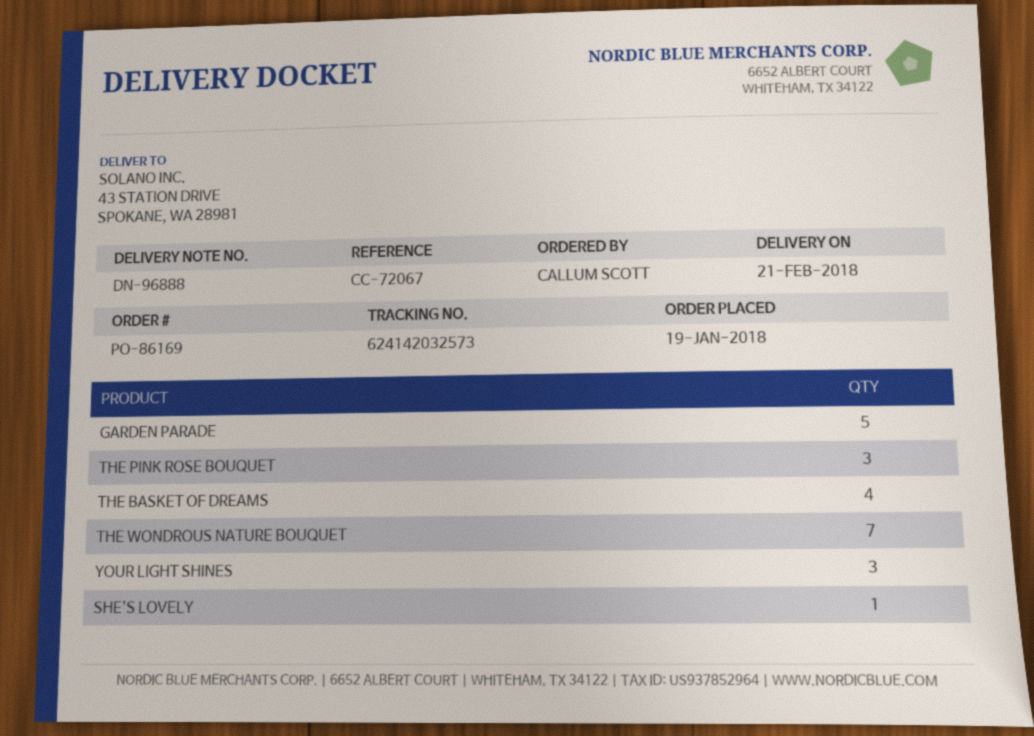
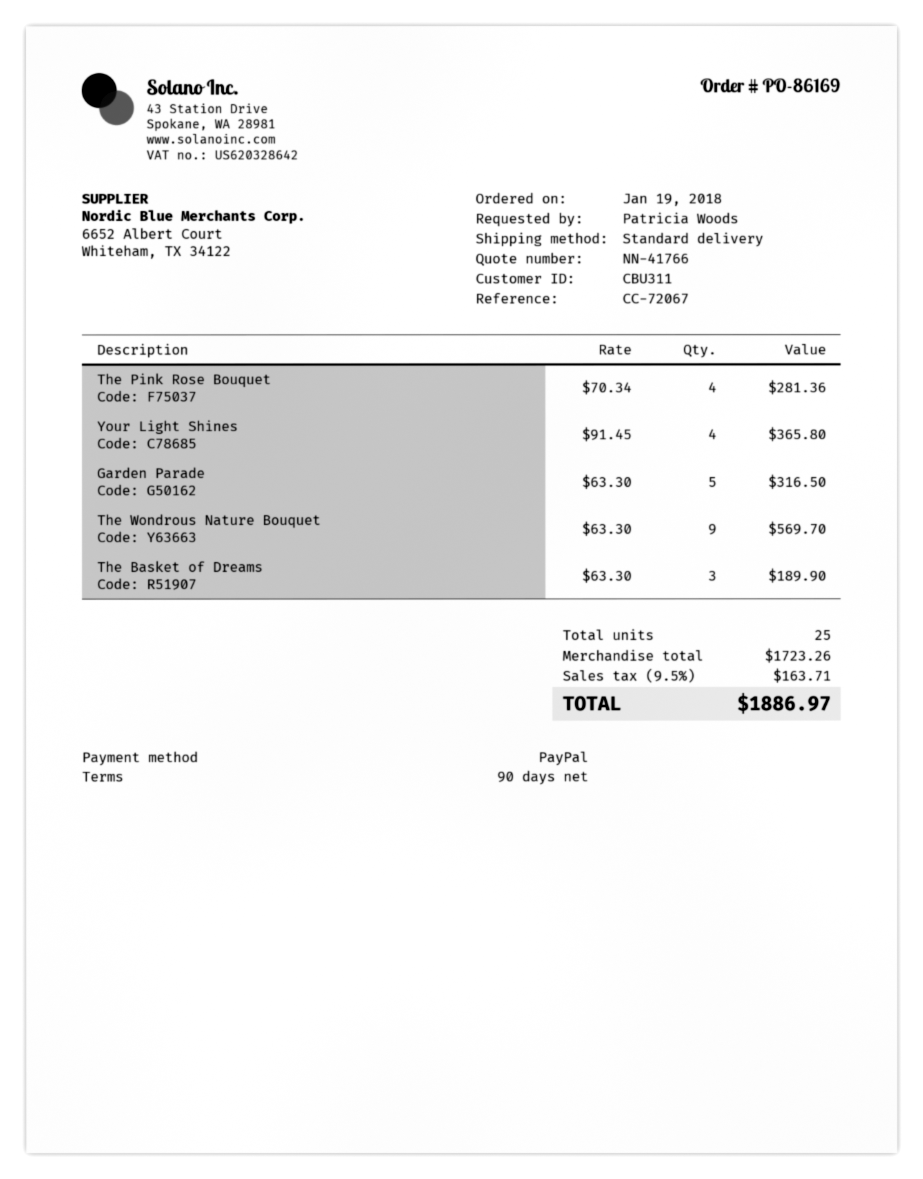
ordered by: CALLUM SCOTT -> Patricia Woods
THE PINK ROSE BOUQUET: 3 -> 4
THE BASKET OF DREAMS: 4 -> 3
THE WONDROUS NATURE BOUQUET: 7 -> 9
YOUR LIGHT SHINES: 3 -> 4
SHE'S LOVELY: 1 -> none

